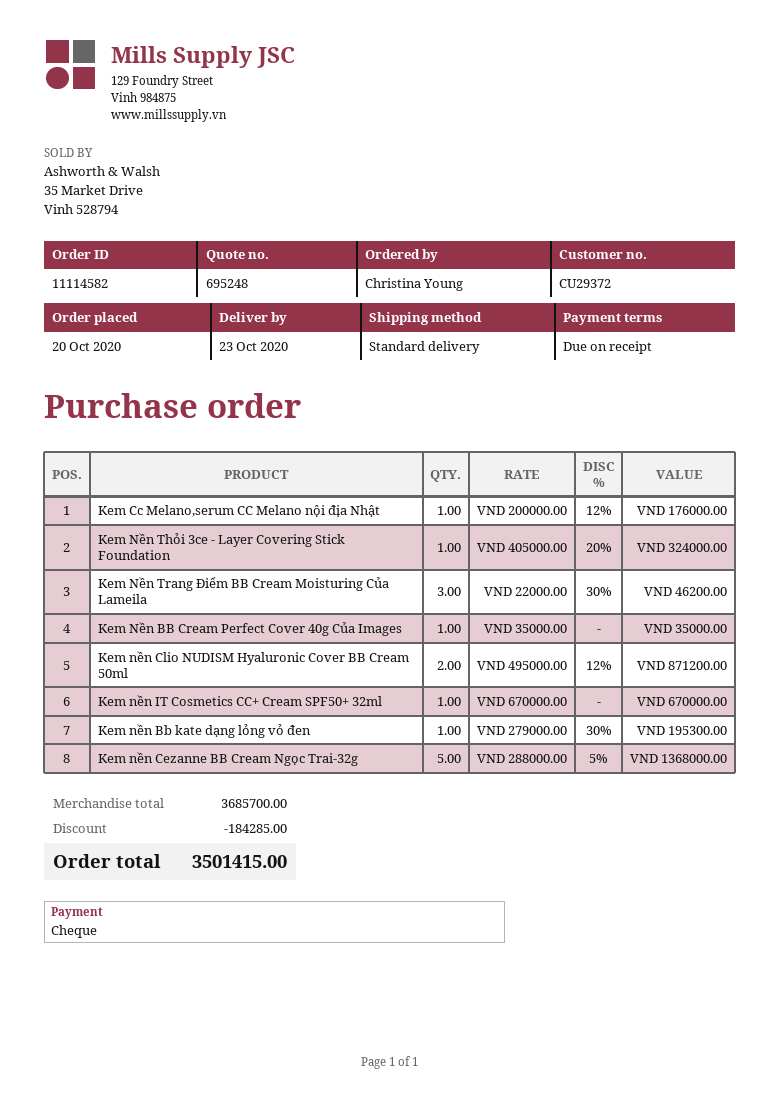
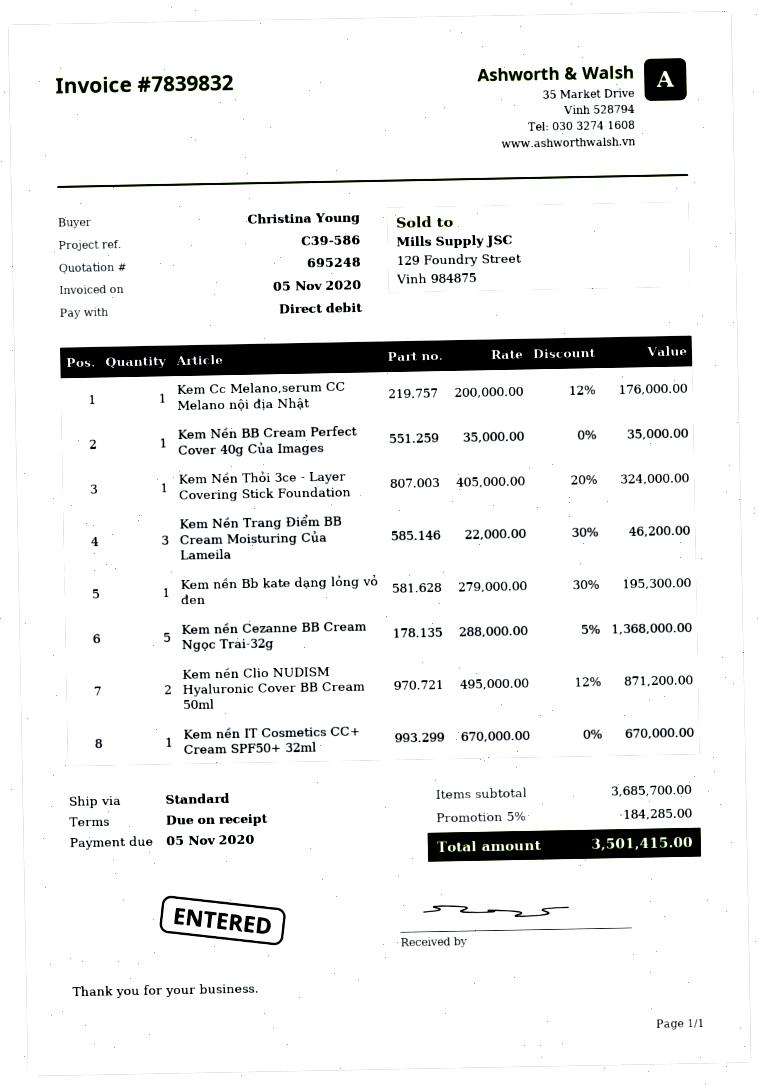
payment method: cheque -> direct debit

